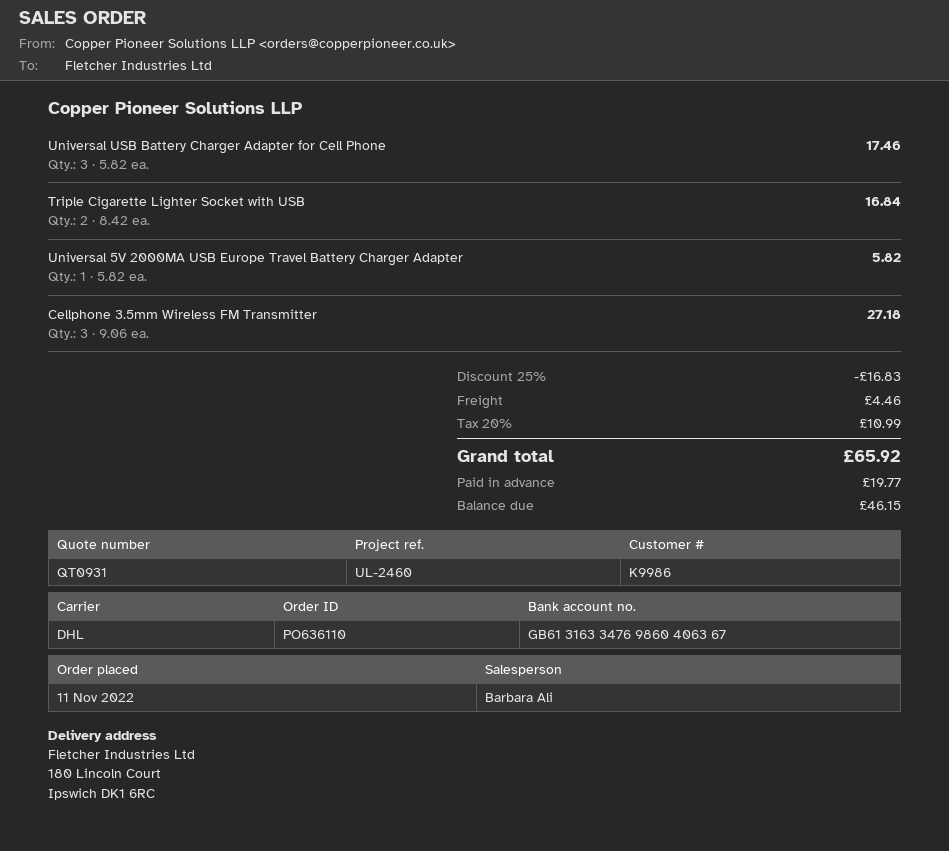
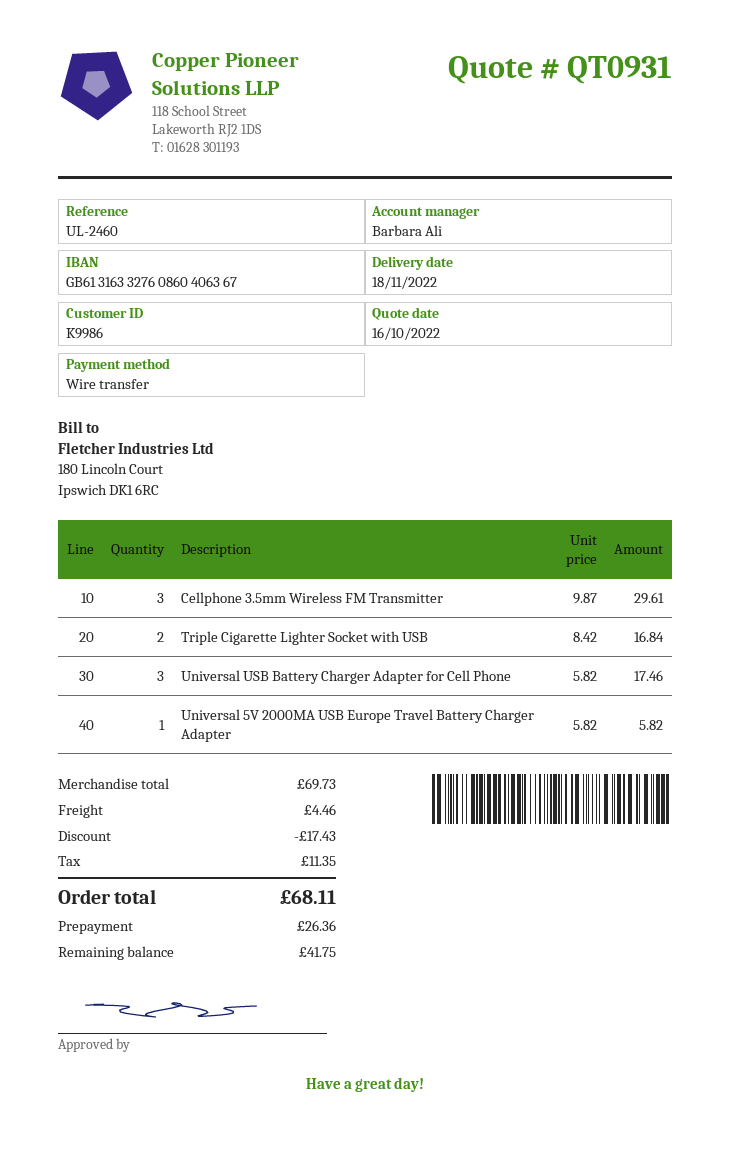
bank account: GB61316334769860406367 -> GB61316332760860406367
Cellphone 3.5mm Wireless FM Transmitter: 3 x 9.06 = 27.18 -> 3 x 9.87 = 29.61
discount: 16.83 -> 17.43
tax: 10.99 -> 11.35
total: 65.92 -> 68.11
deposit: 19.77 -> 26.36
balance: 46.15 -> 41.75

